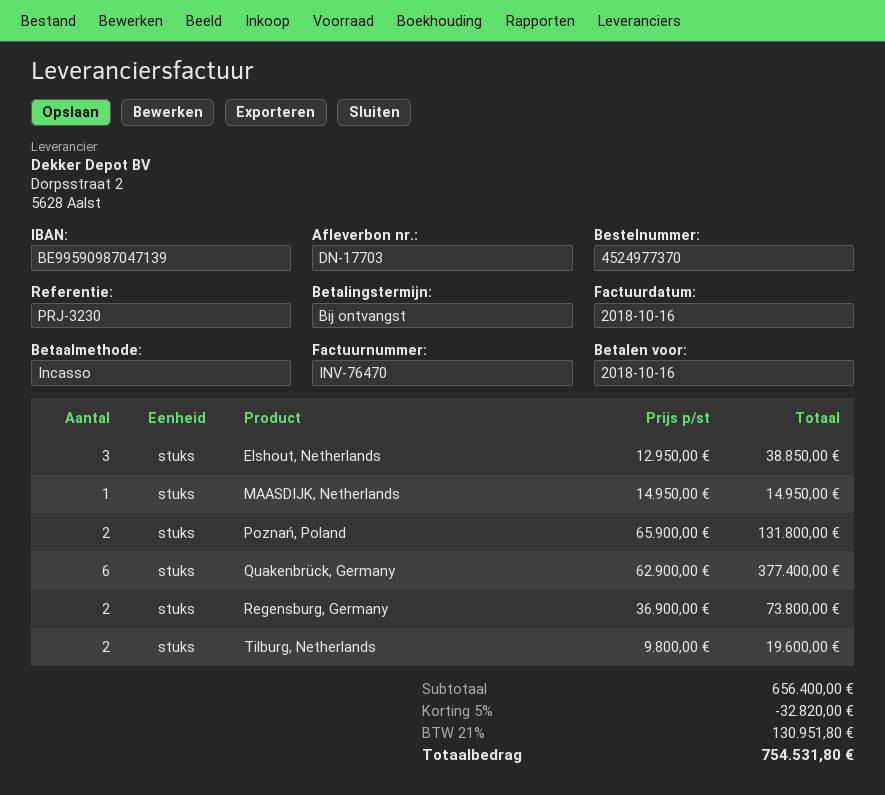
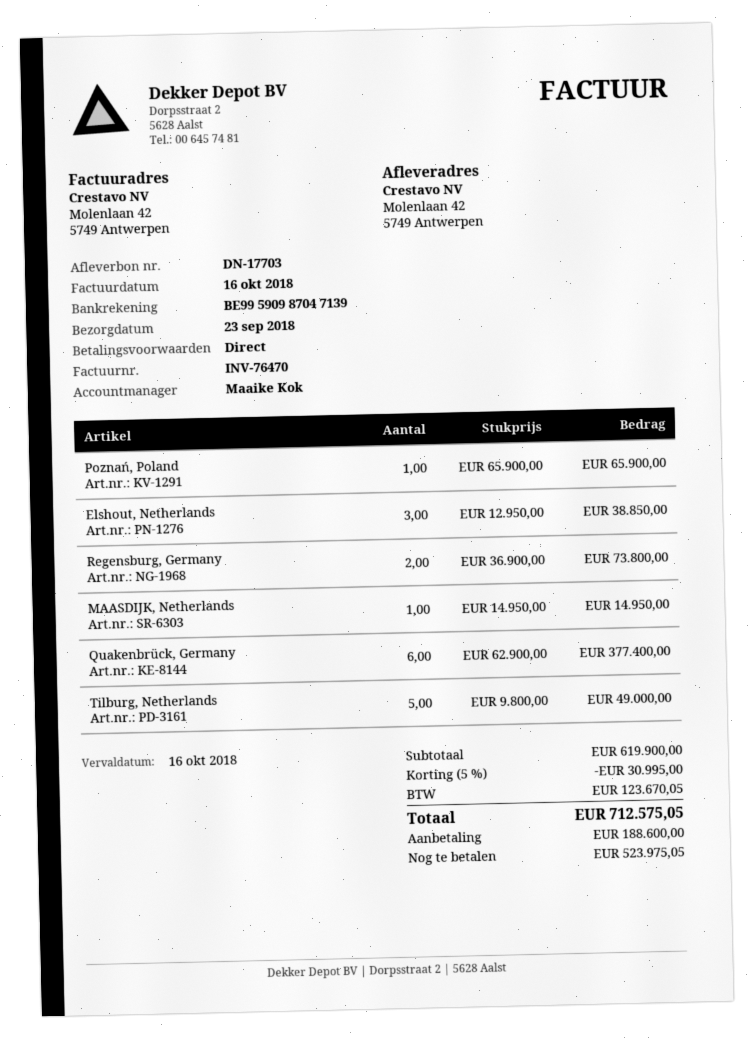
Poznań, Poland: 2 x 65900.00 = 131800.00 -> 1 x 65900.00 = 65900.00
Tilburg, Netherlands: 2 x 9800.00 = 19600.00 -> 5 x 9800.00 = 49000.00
subtotal: 656400.00 -> 619900.00
discount: 5% = 32820.00 -> 5% = 30995.00
tax: 130951.80 -> 123670.05
total: 754531.80 -> 712575.05

